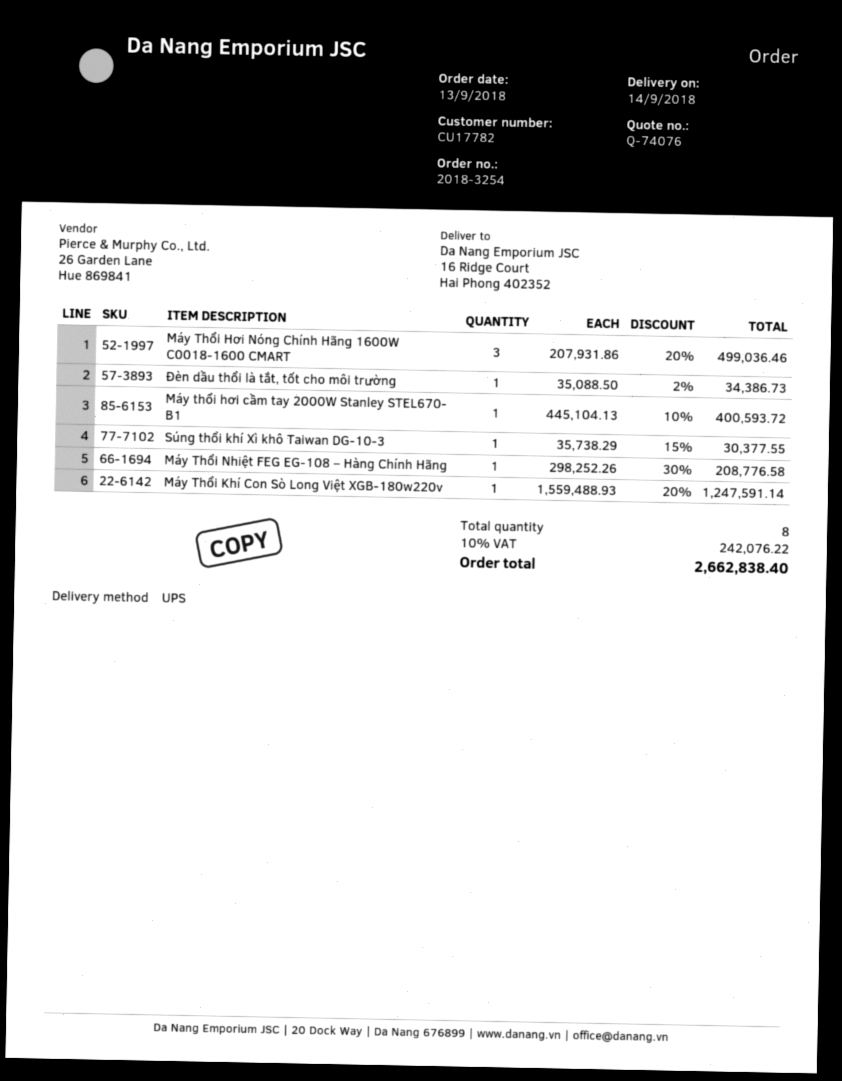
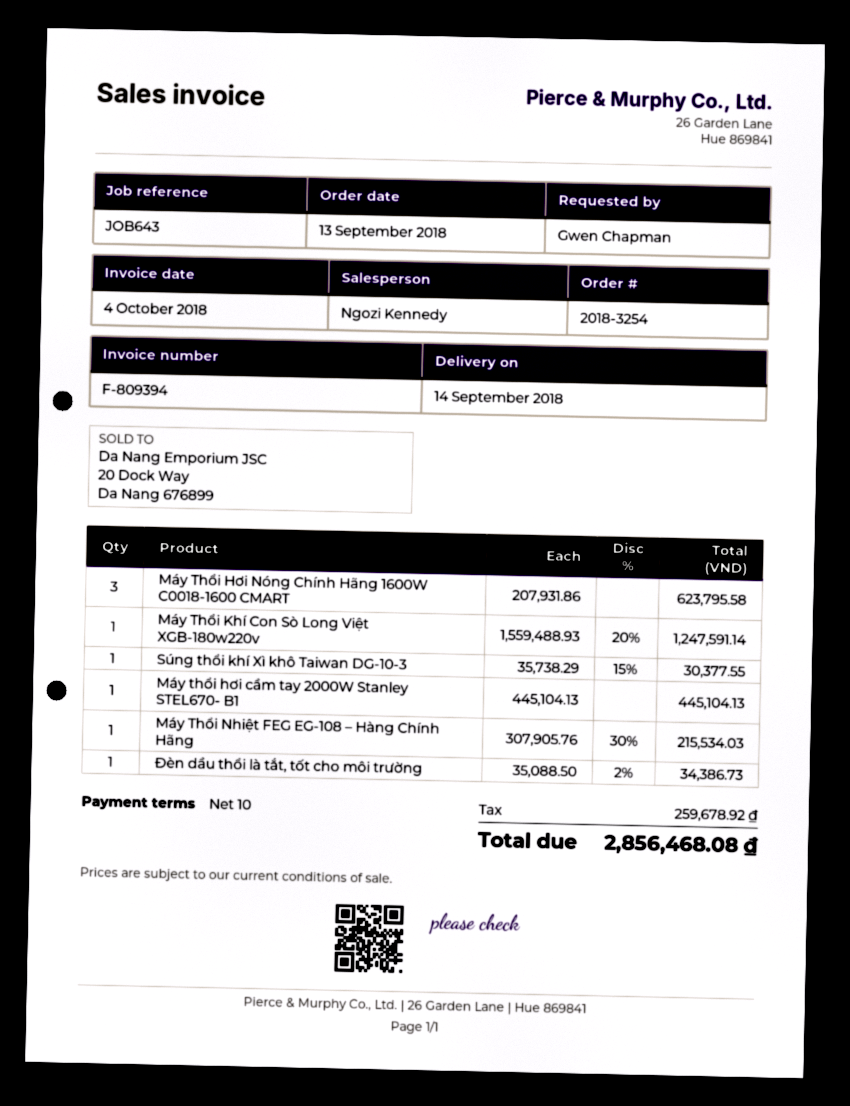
Máy Thổi Hơi Nóng Chính Hãng 1600W C0018-1600 CMART: 3 x 207931.86 - 20% = 499036.46 -> 3 x 207931.86 = 623795.58
Máy thổi hơi cầm tay 2000W Stanley STEL670- B1: 1 x 445104.13 - 10% = 400593.72 -> 1 x 445104.13 = 445104.13
Máy Thổi Nhiệt FEG EG-108 – Hàng Chính Hãng: 1 x 298252.26 - 30% = 208776.58 -> 1 x 307905.76 - 30% = 215534.03
tax: 242076.22 -> 259678.92
total: 2662838.40 -> 2856468.08

